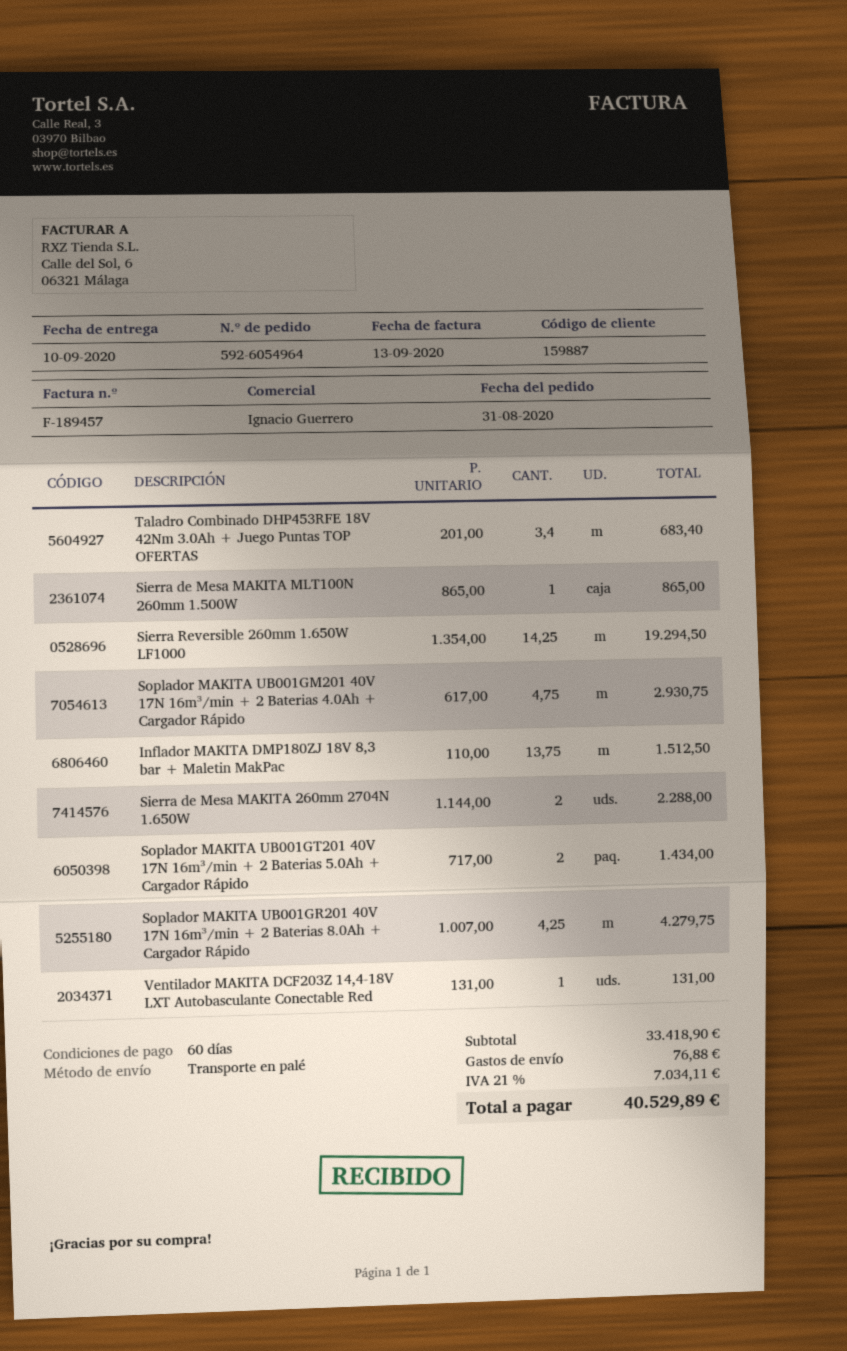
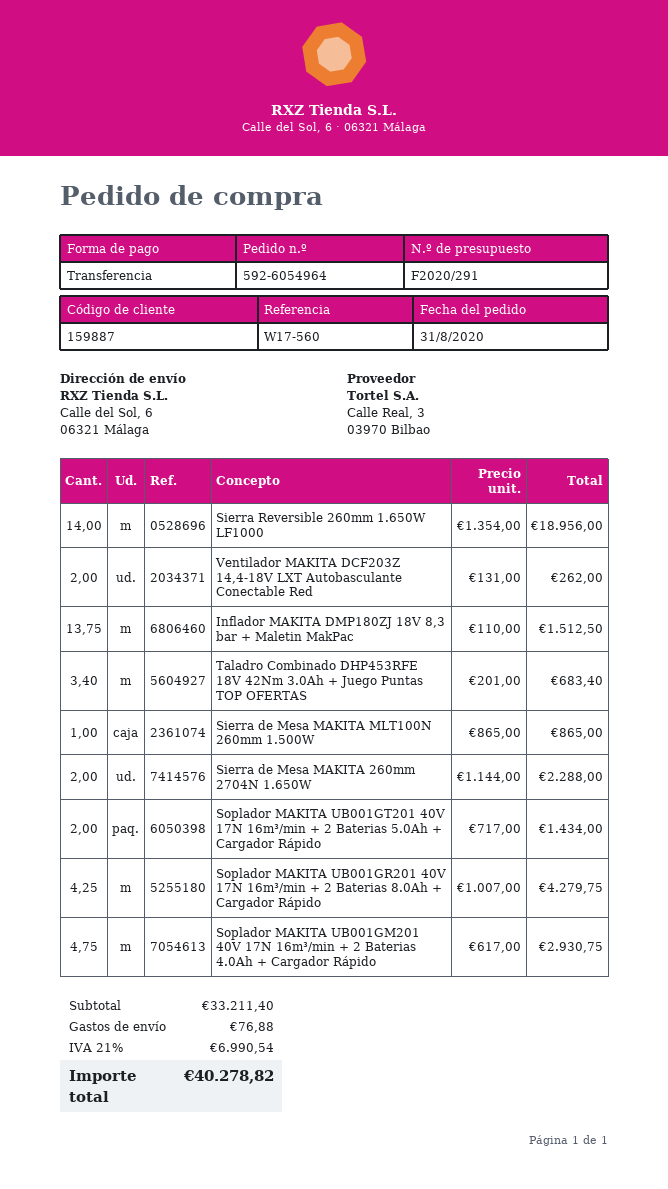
Sierra Reversible 260mm 1.650W LF1000: 14.25 x 1354.00 = 19294.50 -> 14 x 1354.00 = 18956.00
Ventilador MAKITA DCF203Z 14,4-18V LXT Autobasculante Conectable Red: 1 x 131.00 = 131.00 -> 2 x 131.00 = 262.00
subtotal: 33418.90 -> 33211.40
tax: 21% = 7034.11 -> 21% = 6990.54
total: 40529.89 -> 40278.82

